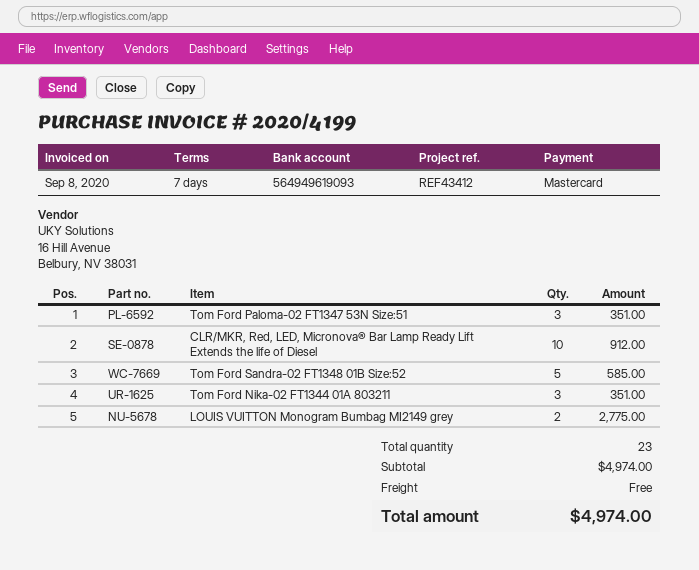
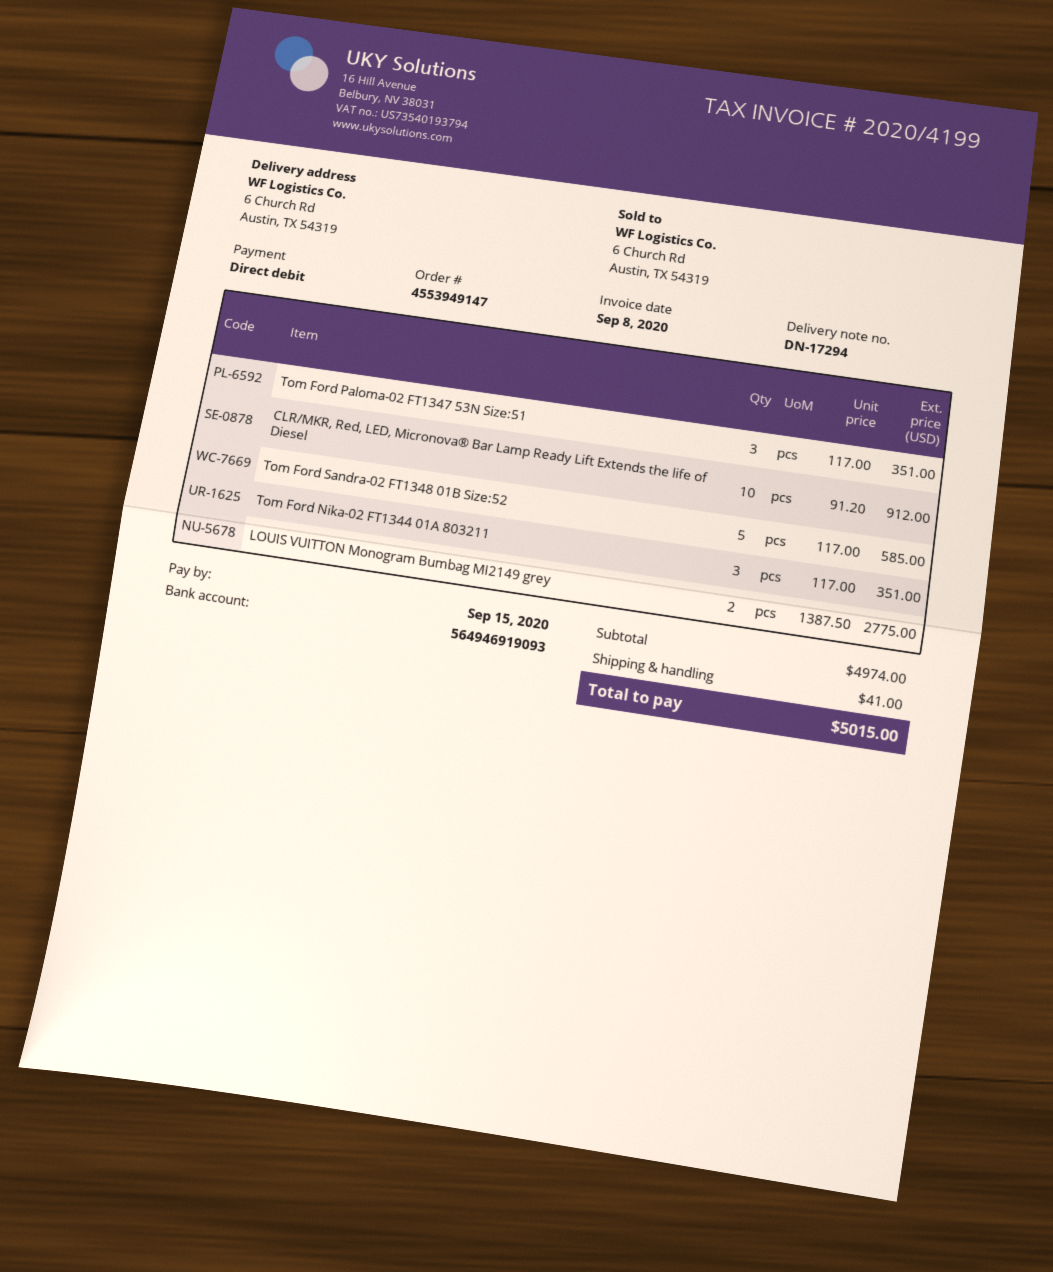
payment method: Mastercard -> direct debit
bank account: 564949619093 -> 564946919093
shipping: 0.00 -> 41.00
total: 4974.00 -> 5015.00

